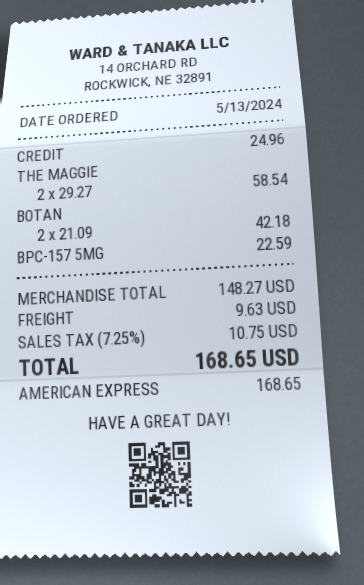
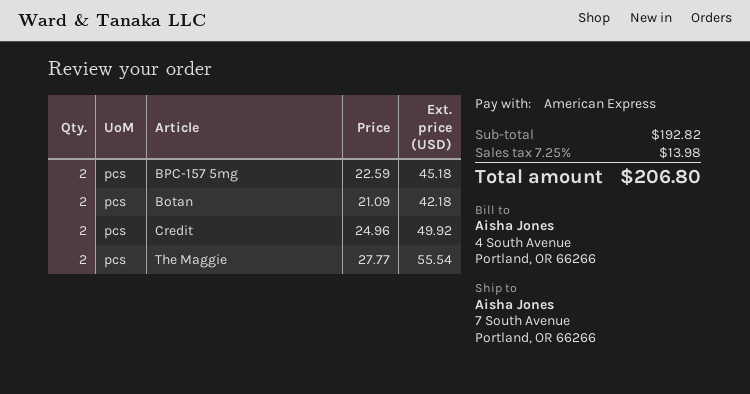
CREDIT: 1 x 24.96 = 24.96 -> 2 x 24.96 = 49.92
THE MAGGIE: 2 x 29.27 = 58.54 -> 2 x 27.77 = 55.54
BPC-157 5MG: 1 x 22.59 = 22.59 -> 2 x 22.59 = 45.18
subtotal: 148.27 -> 192.82
shipping: 9.63 -> none
tax: 7.25% = 10.75 -> 7.25% = 13.98
total: 168.65 -> 206.80

